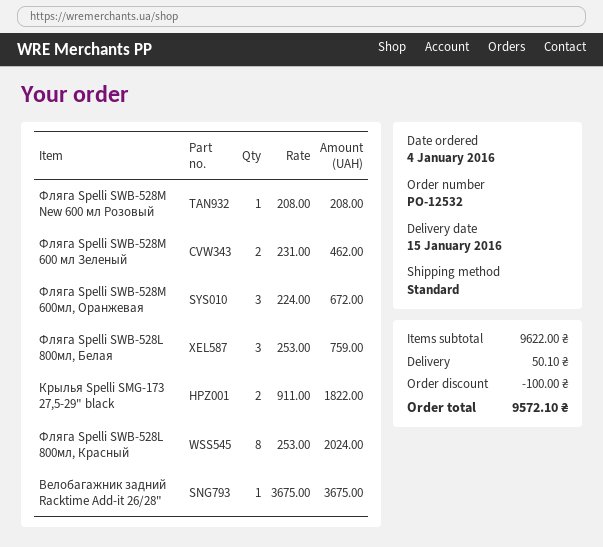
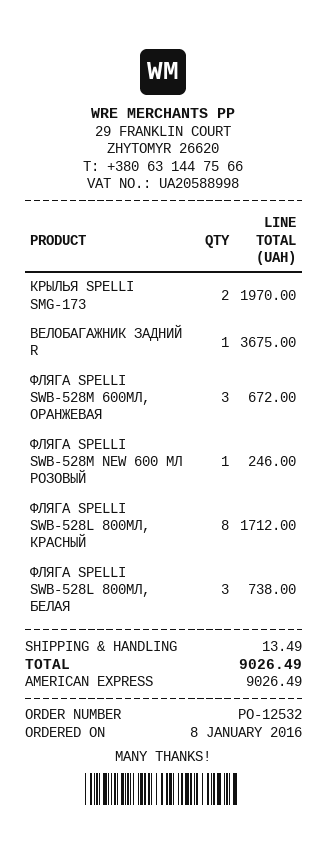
order date: 2016-01-04 -> 2016-01-08
Фляга Spelli SWB-528M New 600 мл Розовый: 1 for 208.00 -> 1 for 246.00
Фляга Spelli SWB-528M 600 мл Зеленый: 2 for 462.00 -> none
Фляга Spelli SWB-528L 800мл, Белая: 3 for 759.00 -> 3 for 738.00
Крылья Spelli SMG-173 27,5-29" black: 2 for 1822.00 -> 2 for 1970.00
Фляга Spelli SWB-528L 800мл, Красный: 8 for 2024.00 -> 8 for 1712.00
discount: 100.00 -> none
shipping: 50.10 -> 13.49
total: 9572.10 -> 9026.49

